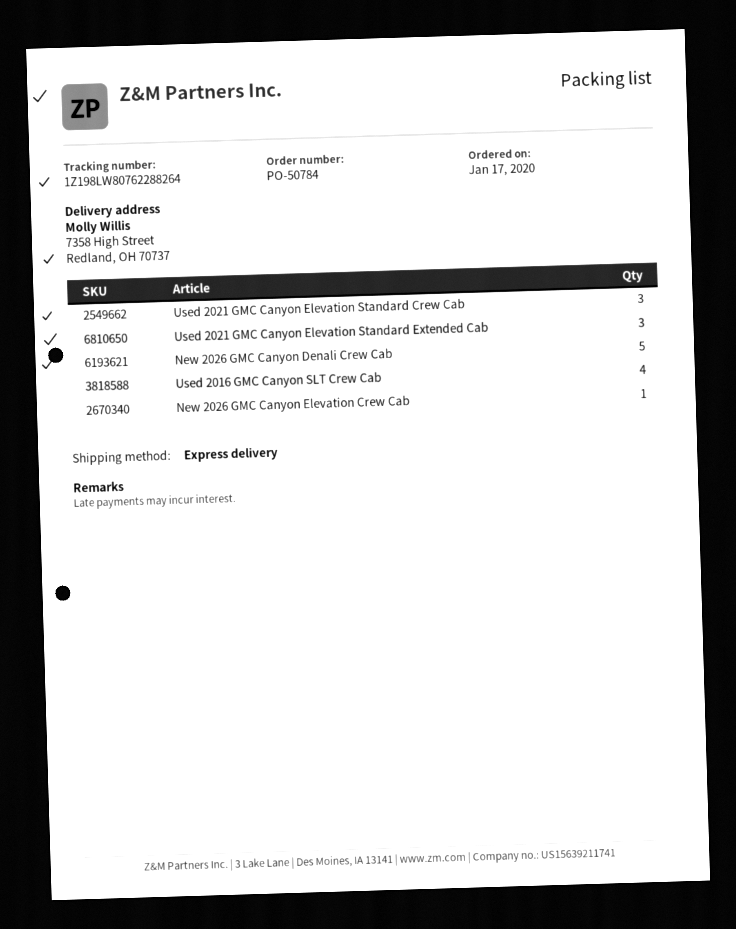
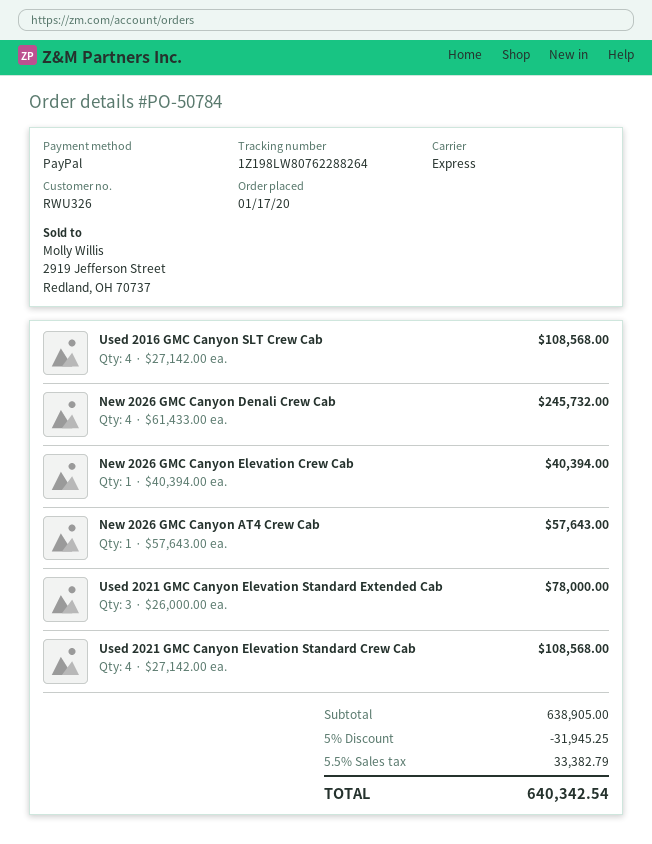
Used 2021 GMC Canyon Elevation Standard Crew Cab: 3 -> 4
New 2026 GMC Canyon Denali Crew Cab: 5 -> 4
New 2026 GMC Canyon AT4 Crew Cab: none -> 1

